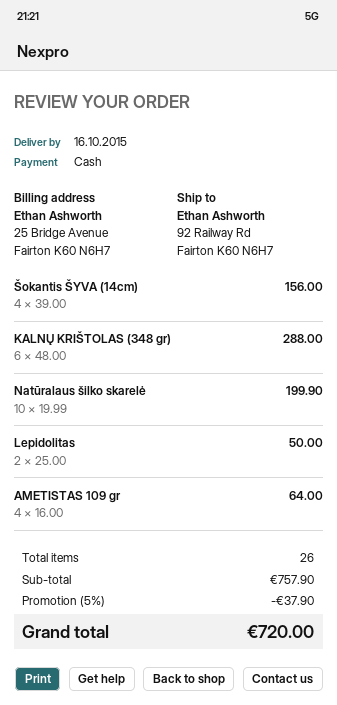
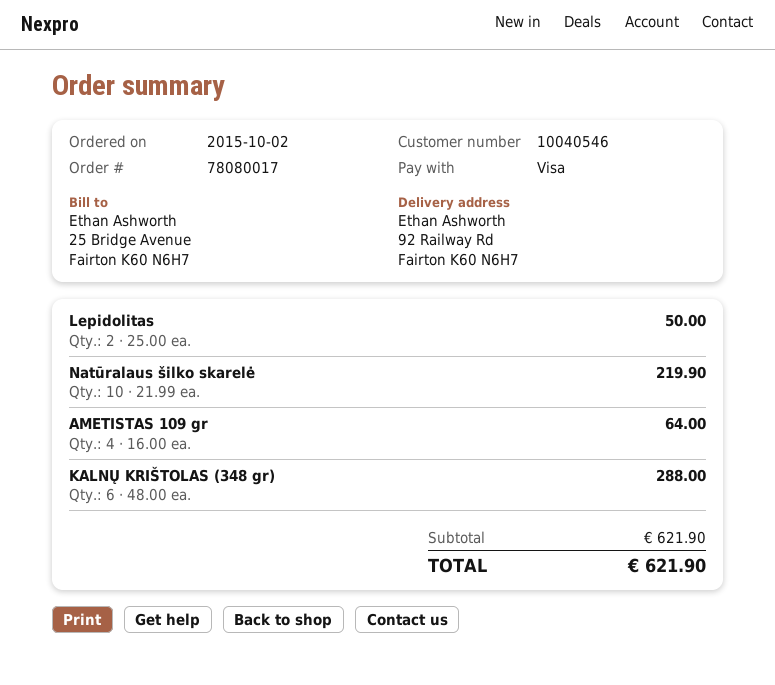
payment method: cash -> Visa
Šokantis ŠYVA (14cm): 4 x 39.00 = 156.00 -> none
Natūralaus šilko skarelė: 10 x 19.99 = 199.90 -> 10 x 21.99 = 219.90
subtotal: 757.90 -> 621.90
discount: 5% = 37.90 -> none
total: 720.00 -> 621.90

